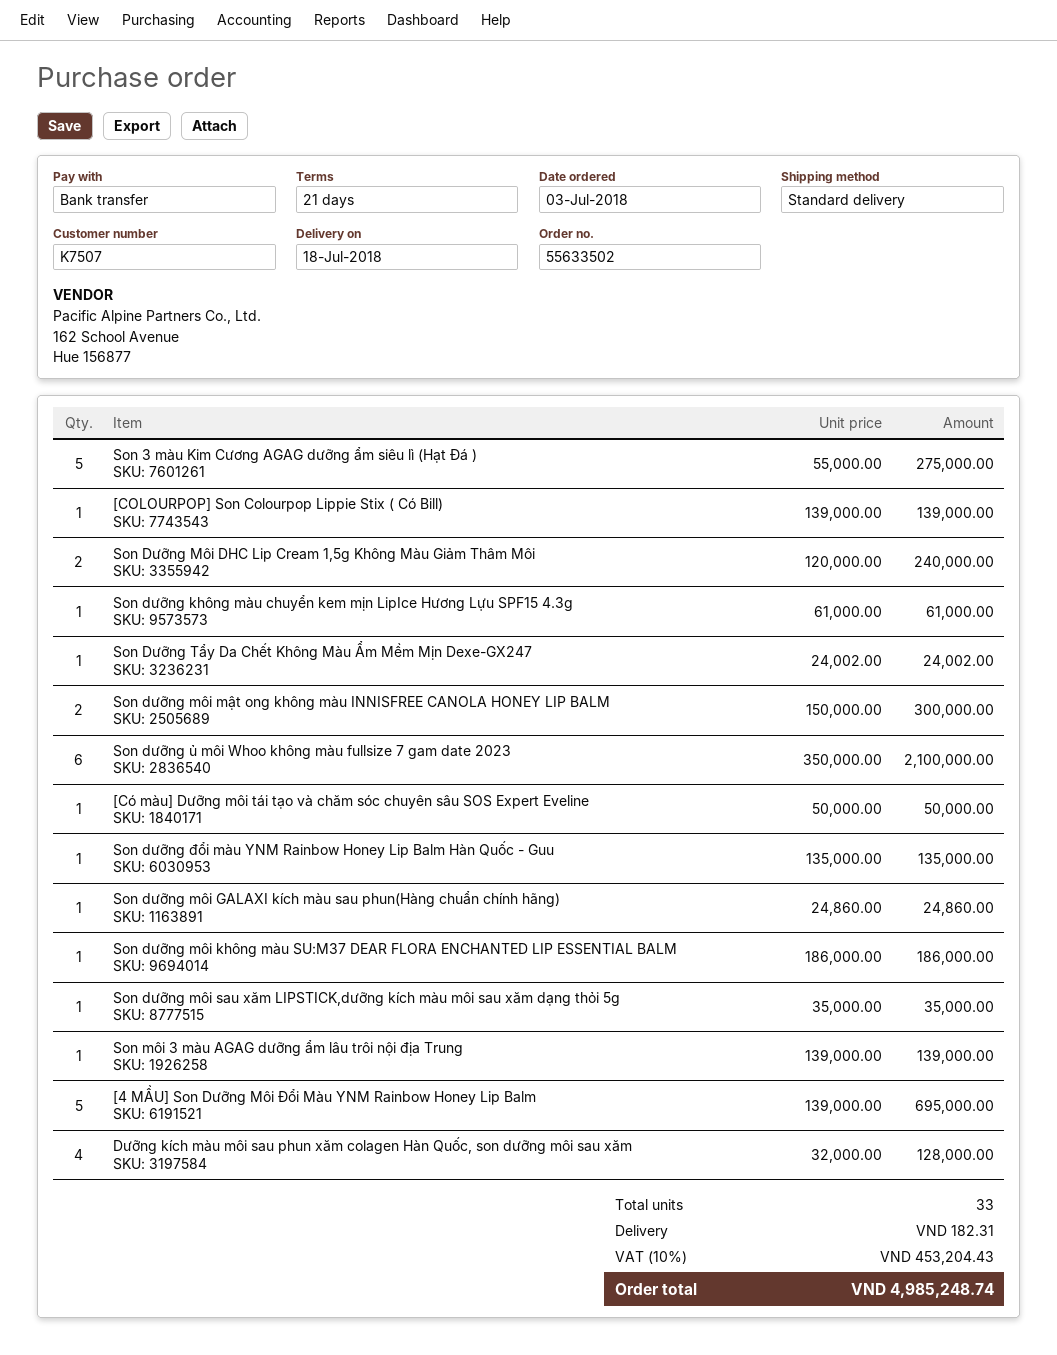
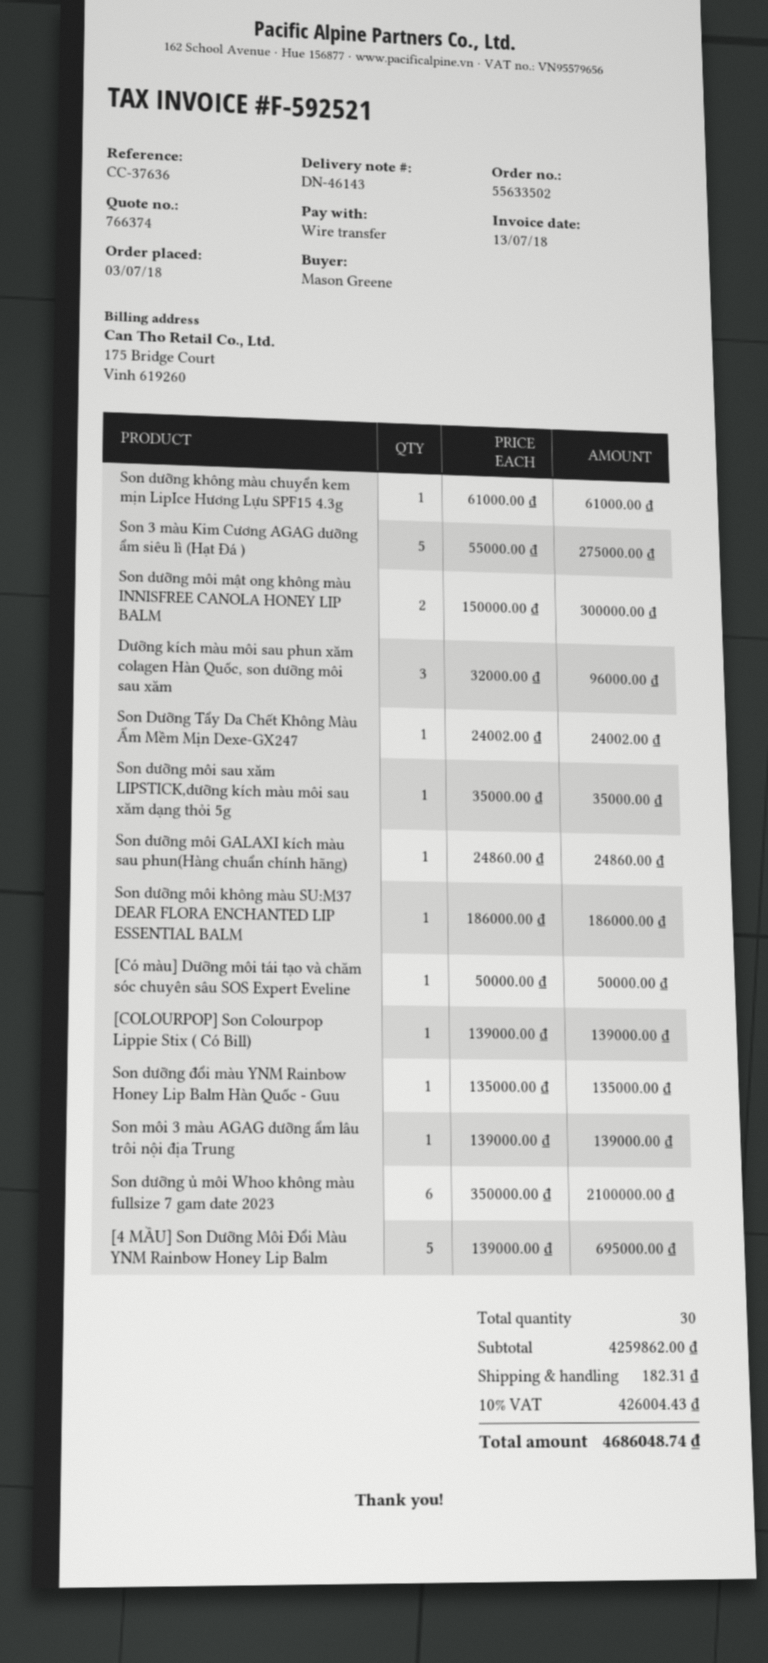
Son Dưỡng Môi DHC Lip Cream 1,5g Không Màu Giảm Thâm Môi: 2 x 120000.00 = 240000.00 -> none
Dưỡng kích màu môi sau phun xăm colagen Hàn Quốc, son dưỡng môi sau xăm: 4 x 32000.00 = 128000.00 -> 3 x 32000.00 = 96000.00
total quantity: 33 -> 30
tax: 10% = 453204.43 -> 10% = 426004.43
total: 4985248.74 -> 4686048.74

